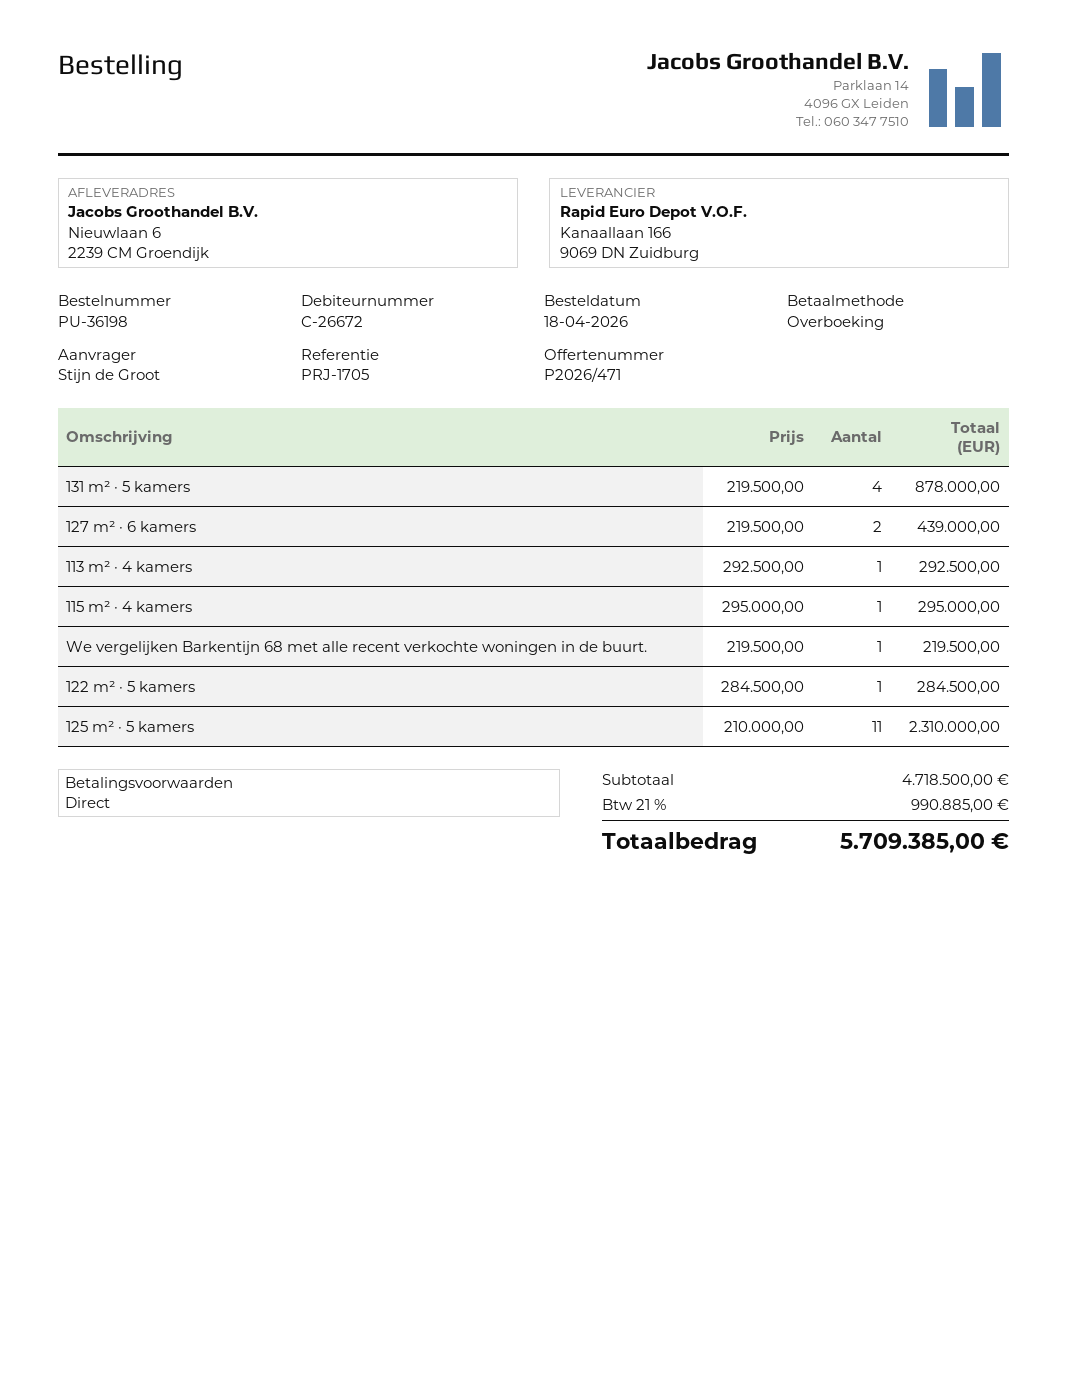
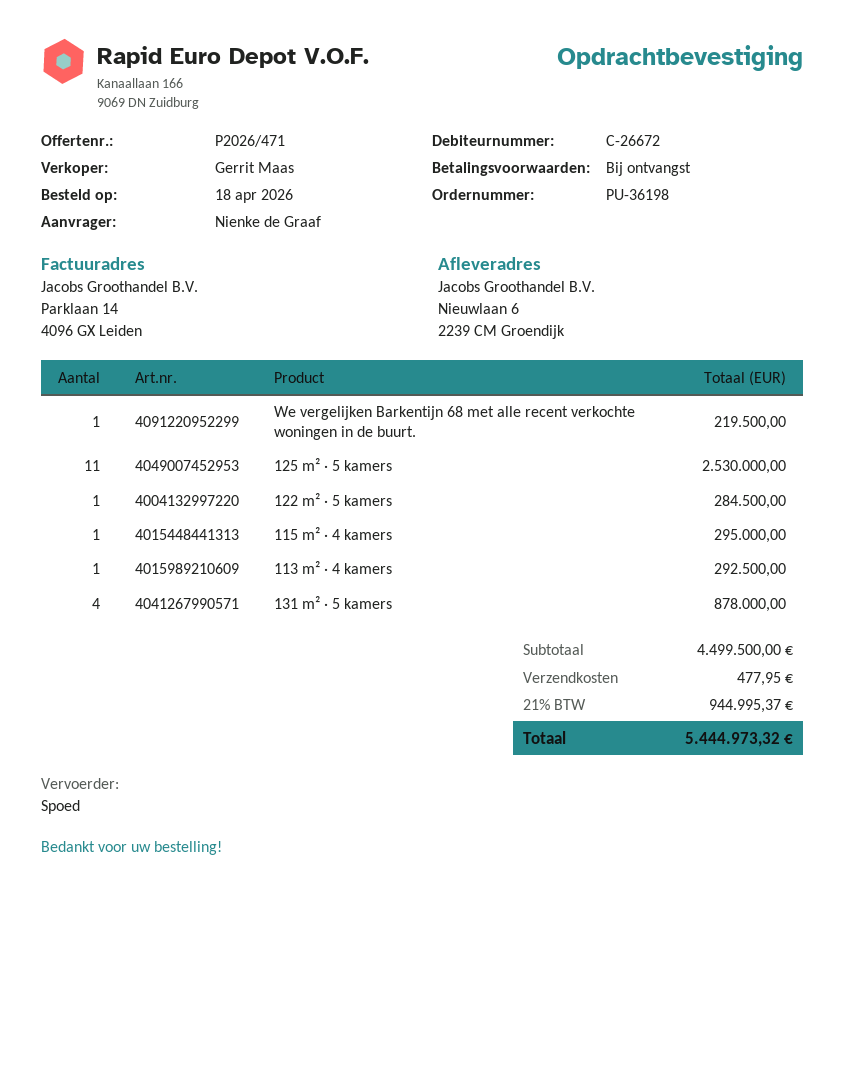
ordered by: Stijn de Groot -> Nienke de Graaf
127 m² · 6 kamers: 2 for 439000.00 -> none
125 m² · 5 kamers: 11 for 2310000.00 -> 11 for 2530000.00
subtotal: 4718500.00 -> 4499500.00
shipping: none -> 477.95
tax: 21% = 990885.00 -> 21% = 944995.37
total: 5709385.00 -> 5444973.32

